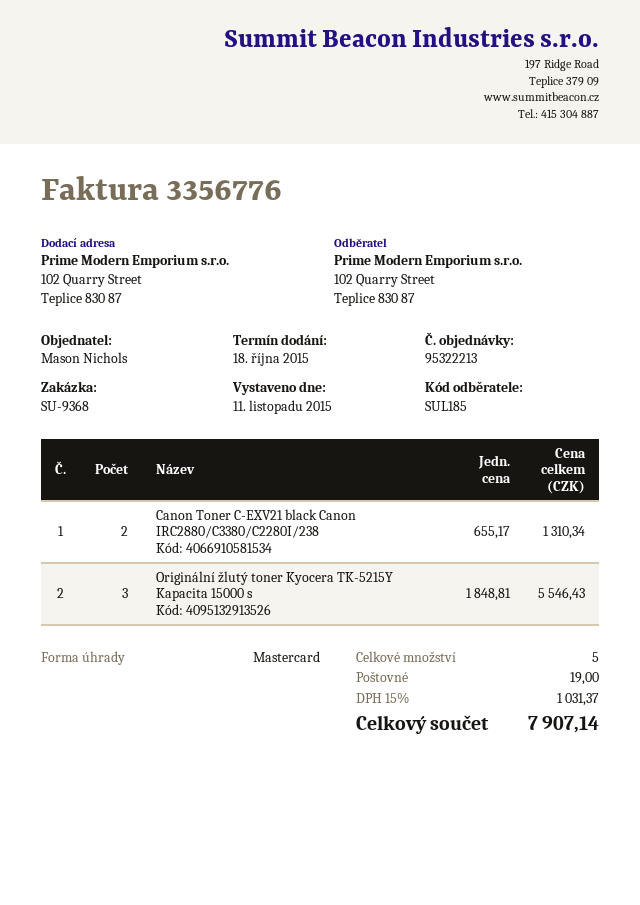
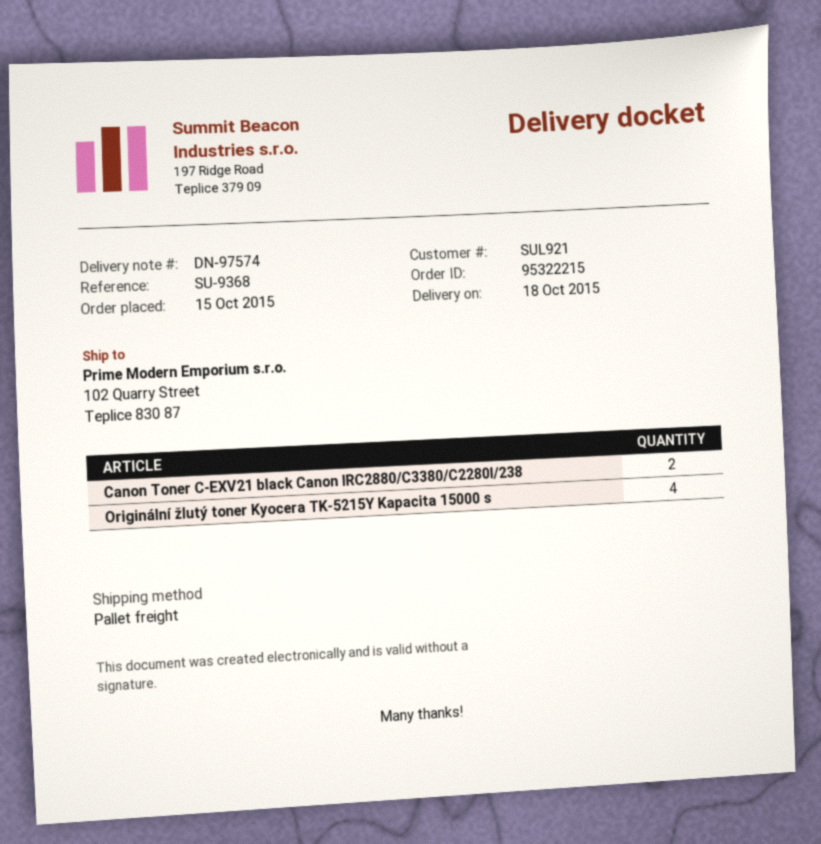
order number: 95322213 -> 95322215
customer number: SUL185 -> SUL921
Originální žlutý toner Kyocera TK-5215Y Kapacita 15000 s: 3 -> 4

